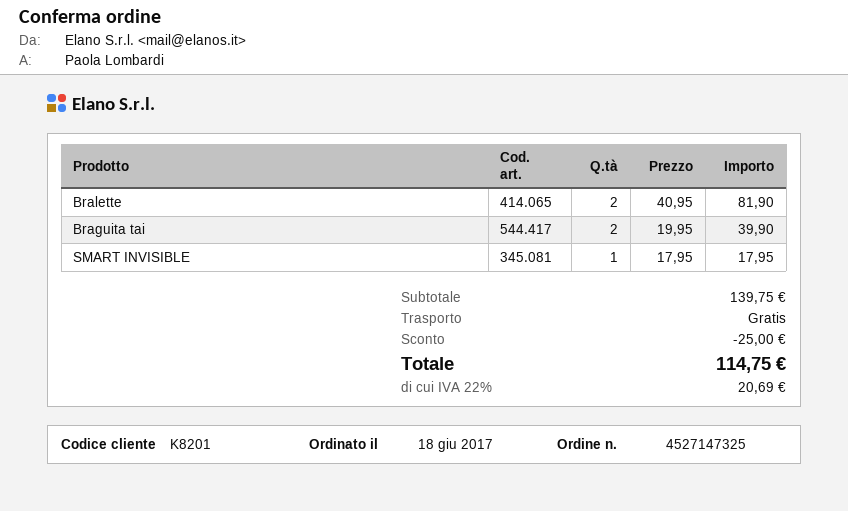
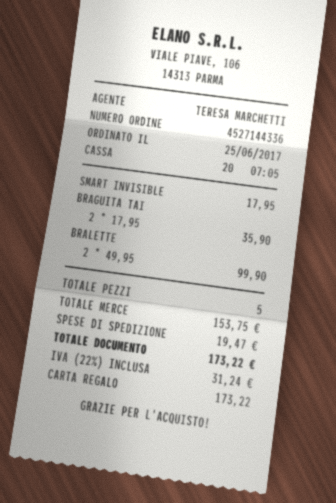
order number: 4527147325 -> 4527144336
order date: 2017-06-18 -> 2017-06-25
Bralette: 2 x 40.95 = 81.90 -> 2 x 49.95 = 99.90
Braguita tai: 2 x 19.95 = 39.90 -> 2 x 17.95 = 35.90
subtotal: 139.75 -> 153.75
discount: 25.00 -> none
shipping: 0.00 -> 19.47
tax: 22% = 20.69 -> 22% = 31.24
total: 114.75 -> 173.22

